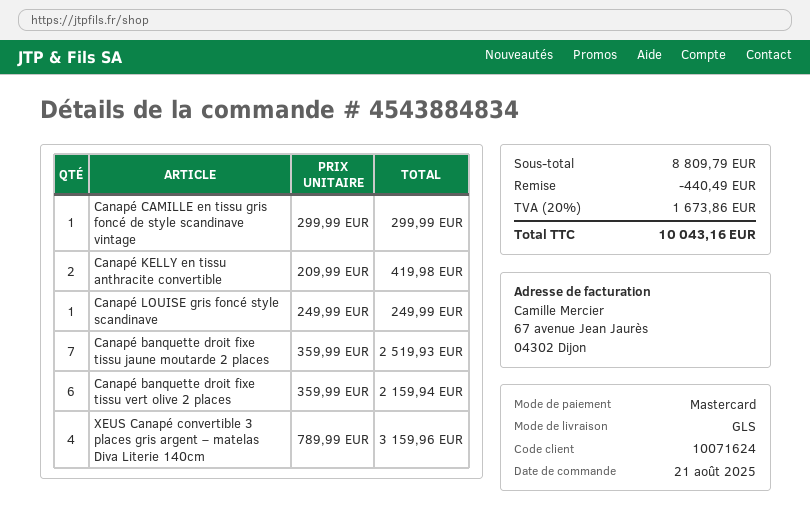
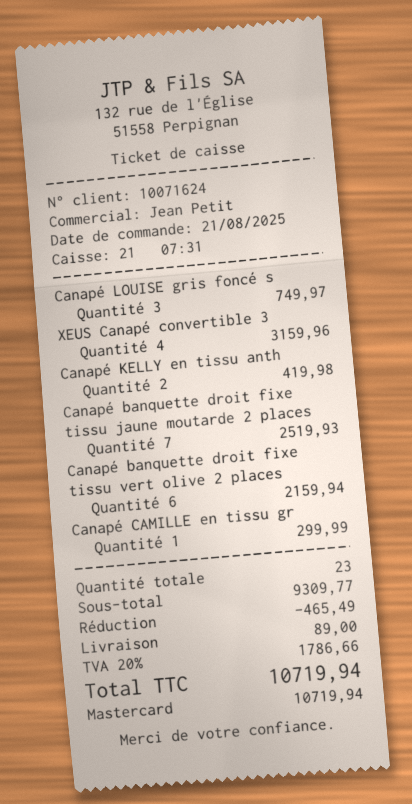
Canapé LOUISE gris foncé style scandinave: 1 for 249.99 -> 3 for 749.97
subtotal: 8809.79 -> 9309.77
discount: 440.49 -> 465.49
shipping: none -> 89.00
tax: 20% = 1673.86 -> 20% = 1786.66
total: 10043.16 -> 10719.94

